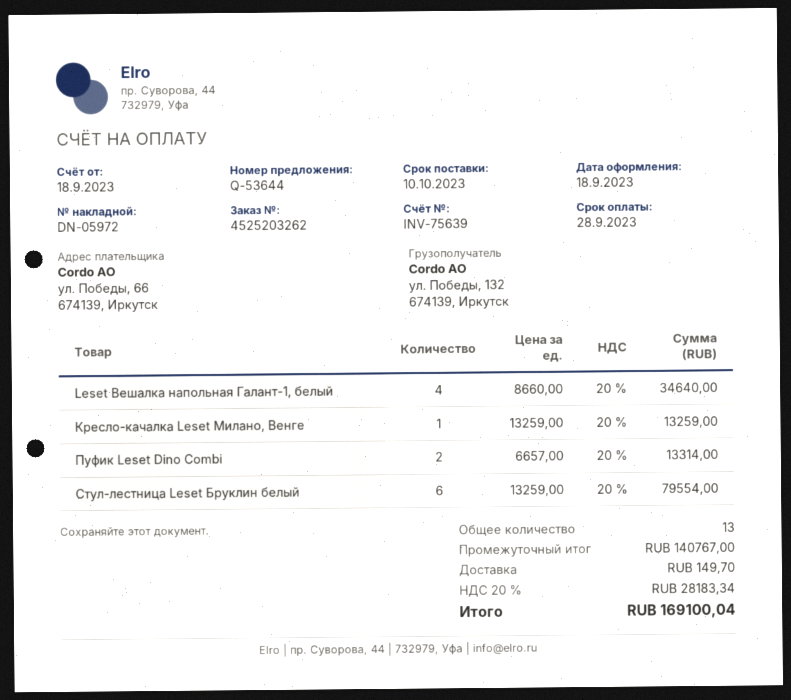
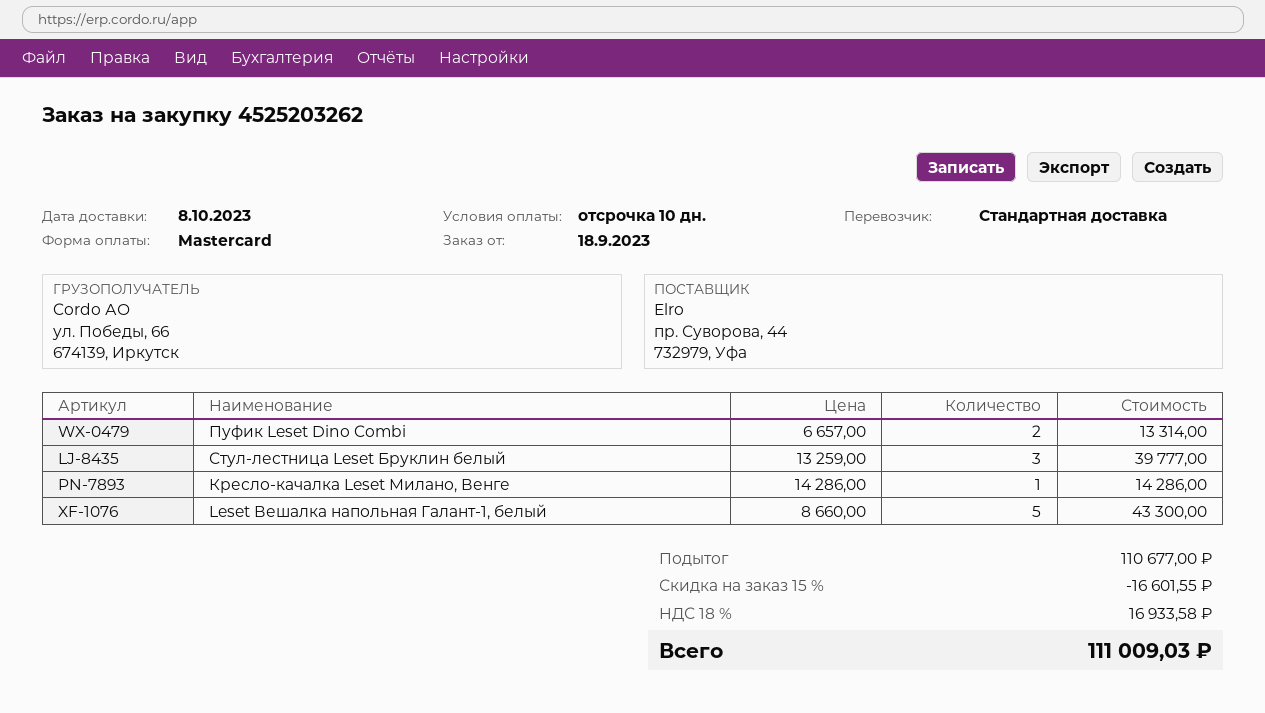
delivery date: 2023-10-10 -> 2023-10-08
ship to: ул. Победы, 132, 674139, Иркутск -> ул. Победы, 66, 674139, Иркутск
Leset Вешалка напольная Галант-1, белый: 4 x 8660.00 = 34640.00 -> 5 x 8660.00 = 43300.00
Кресло-качалка Leset Милано, Венге: 1 x 13259.00 = 13259.00 -> 1 x 14286.00 = 14286.00
Стул-лестница Leset Бруклин белый: 6 x 13259.00 = 79554.00 -> 3 x 13259.00 = 39777.00
subtotal: 140767.00 -> 110677.00
discount: none -> 15% = 16601.55
shipping: 149.70 -> none
tax: 20% = 28183.34 -> 18% = 16933.58
total: 169100.04 -> 111009.03

